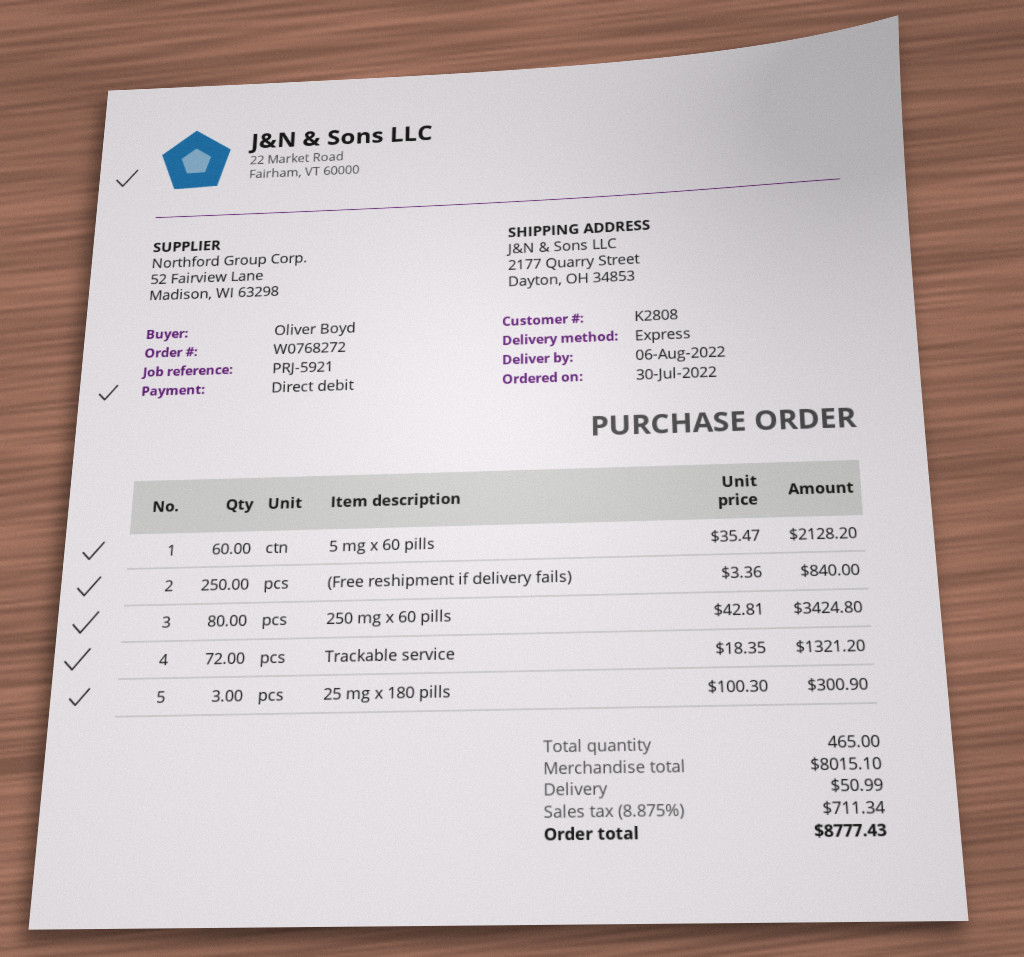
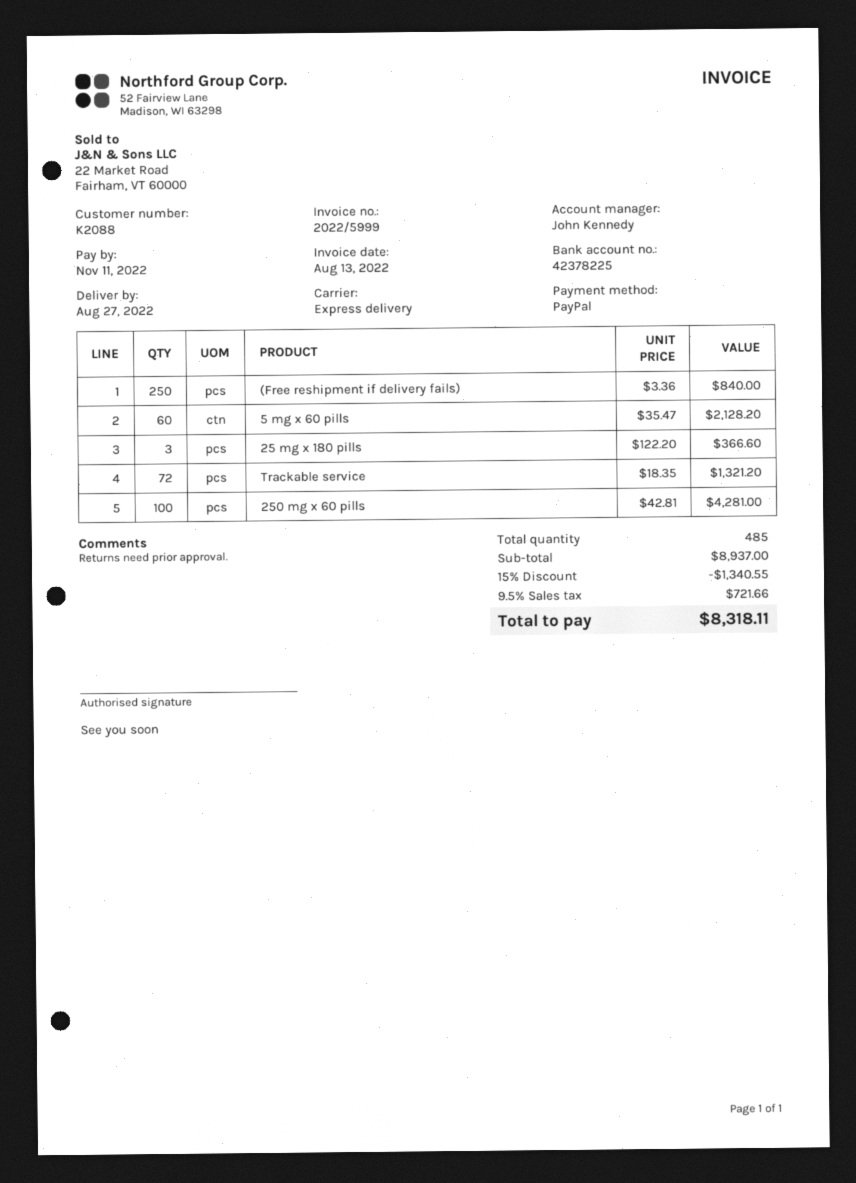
delivery date: 2022-08-06 -> 2022-08-27
customer number: K2808 -> K2088
payment method: direct debit -> PayPal
250 mg x 60 pills: 80 x 42.81 = 3424.80 -> 100 x 42.81 = 4281.00
25 mg x 180 pills: 3 x 100.30 = 300.90 -> 3 x 122.20 = 366.60
total quantity: 465 -> 485
subtotal: 8015.10 -> 8937.00
discount: none -> 15% = 1340.55
shipping: 50.99 -> none
tax: 8.875% = 711.34 -> 9.5% = 721.66
total: 8777.43 -> 8318.11

